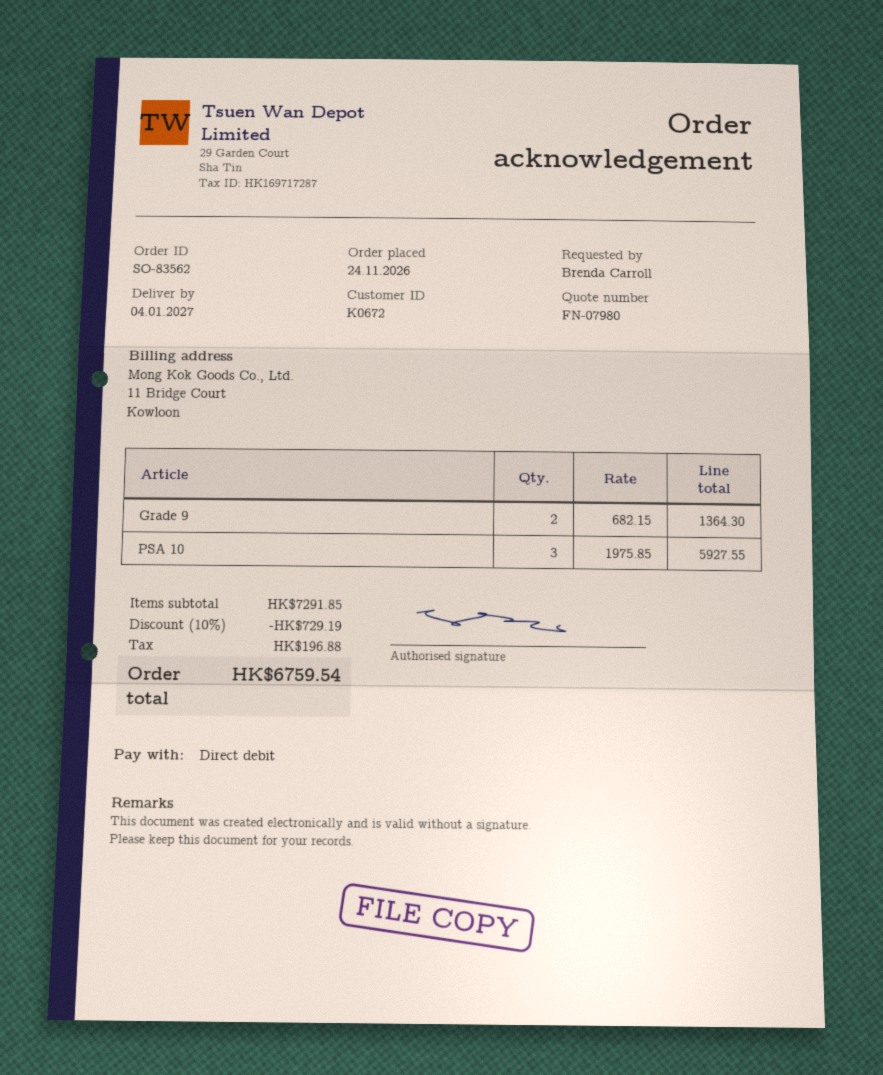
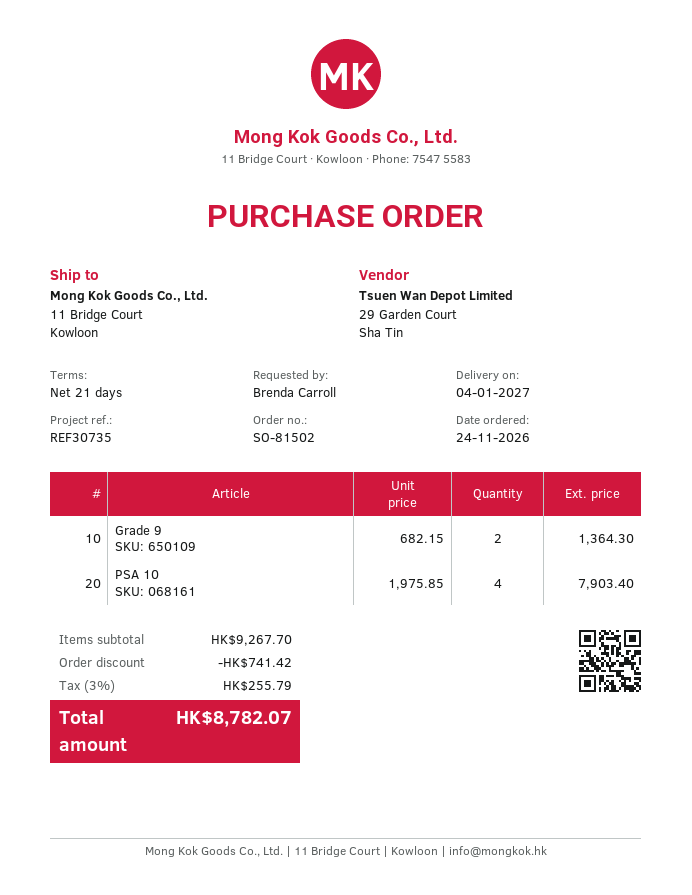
order number: SO-83562 -> SO-81502
PSA 10: 3 x 1975.85 = 5927.55 -> 4 x 1975.85 = 7903.40
subtotal: 7291.85 -> 9267.70
discount: 729.19 -> 741.42
tax: 196.88 -> 255.79
total: 6759.54 -> 8782.07

